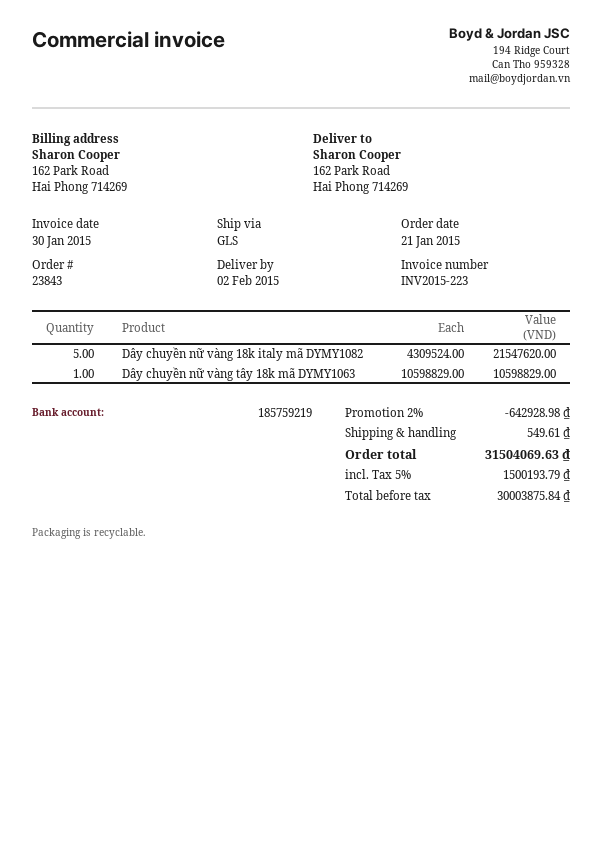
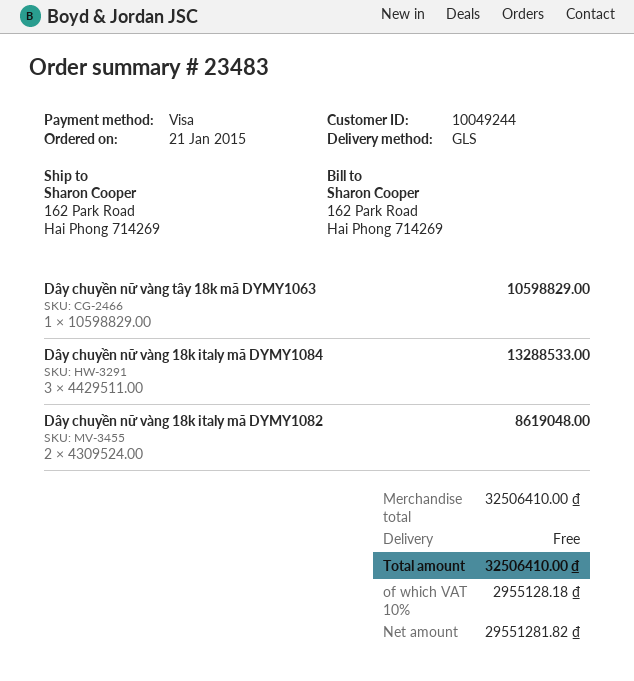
order number: 23843 -> 23483
Dây chuyền nữ vàng 18k italy mã DYMY1082: 5 x 4309524.00 = 21547620.00 -> 2 x 4309524.00 = 8619048.00
Dây chuyền nữ vàng 18k italy mã DYMY1084: none -> 3 x 4429511.00 = 13288533.00
discount: 2% = 642928.98 -> none
shipping: 549.61 -> 0.00
net: 30003875.84 -> 29551281.82
tax: 5% = 1500193.79 -> 10% = 2955128.18
total: 31504069.63 -> 32506410.00

